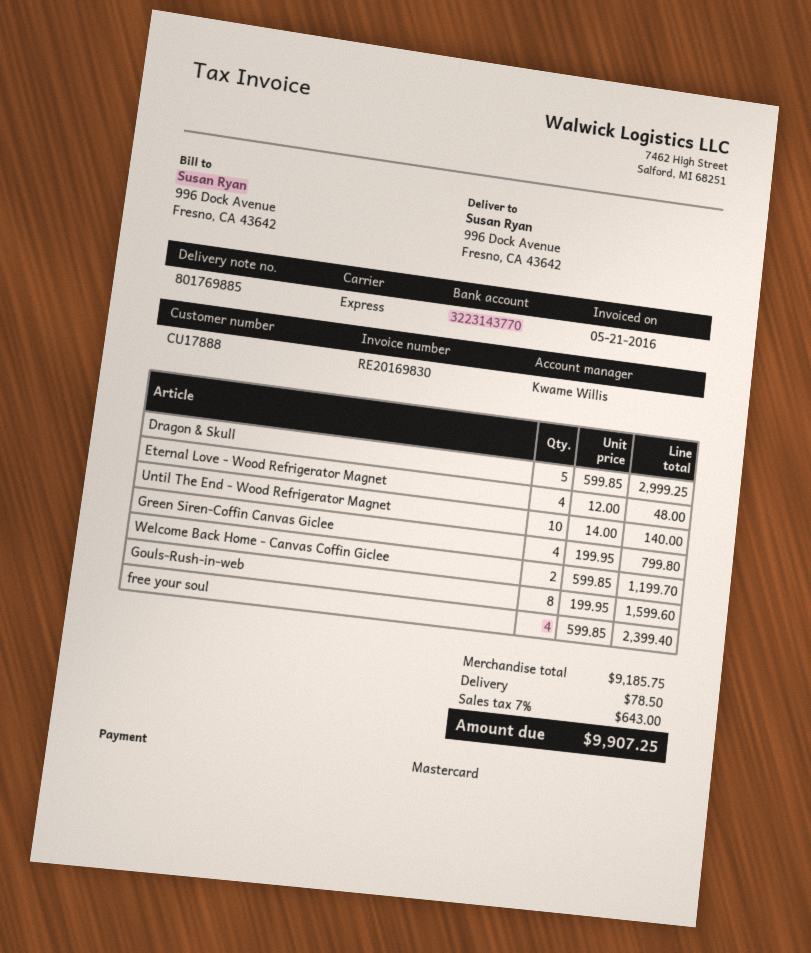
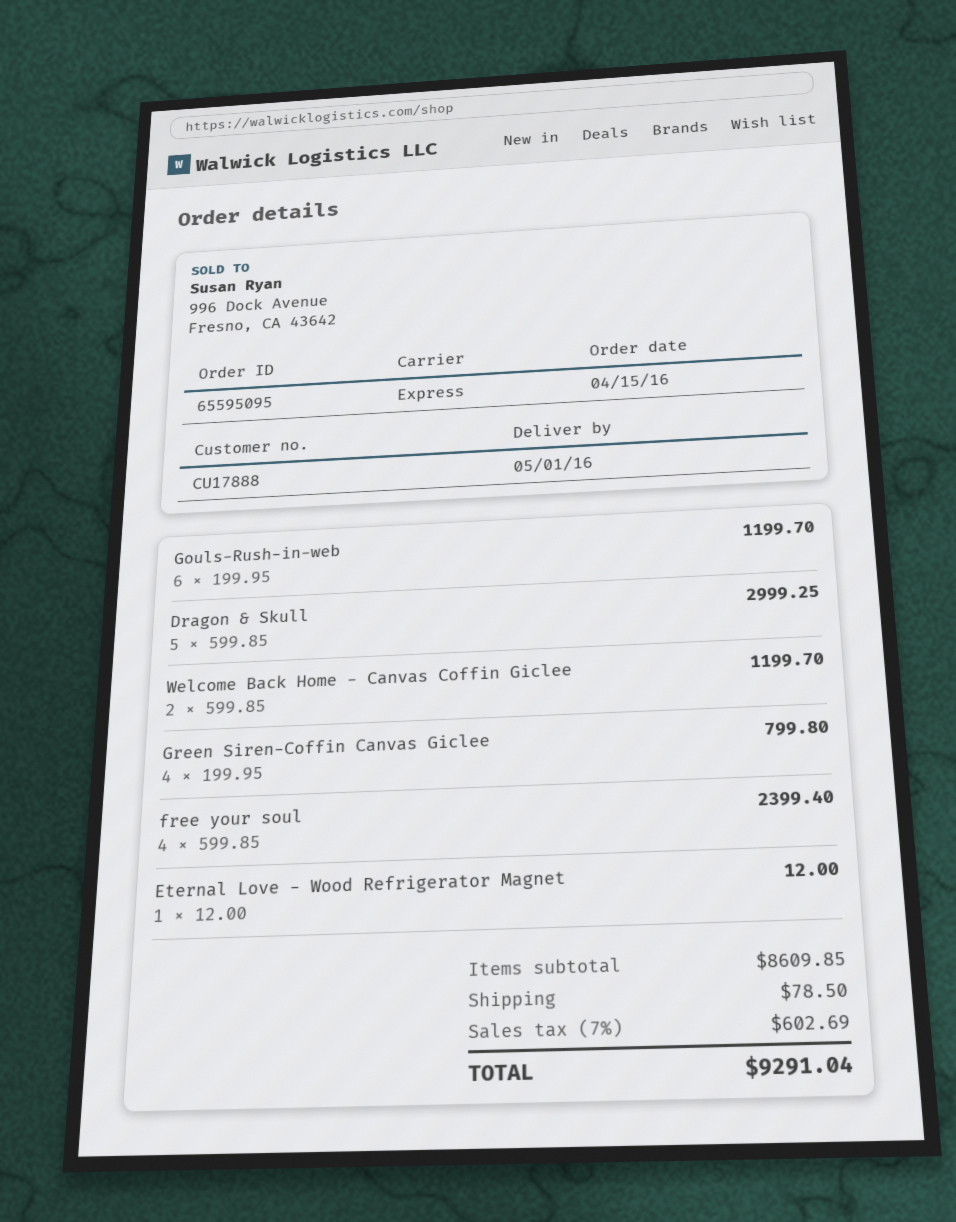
Eternal Love - Wood Refrigerator Magnet: 4 x 12.00 = 48.00 -> 1 x 12.00 = 12.00
Until The End - Wood Refrigerator Magnet: 10 x 14.00 = 140.00 -> none
Gouls-Rush-in-web: 8 x 199.95 = 1599.60 -> 6 x 199.95 = 1199.70
subtotal: 9185.75 -> 8609.85
tax: 7% = 643.00 -> 7% = 602.69
total: 9907.25 -> 9291.04

